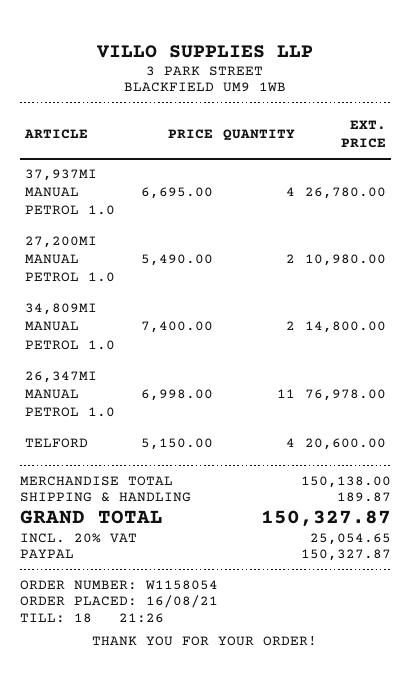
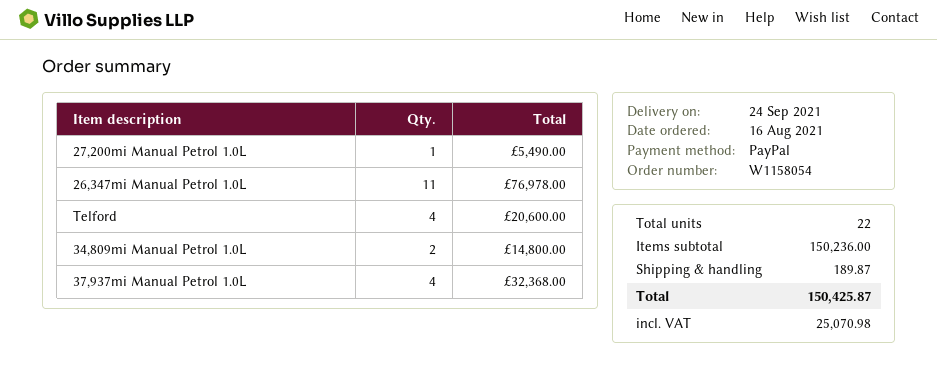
37,937MI MANUAL PETROL 1.0: 4 for 26780.00 -> 4 for 32368.00
27,200MI MANUAL PETROL 1.0: 2 for 10980.00 -> 1 for 5490.00
subtotal: 150138.00 -> 150236.00
tax: 25054.65 -> 25070.98
total: 150327.87 -> 150425.87

